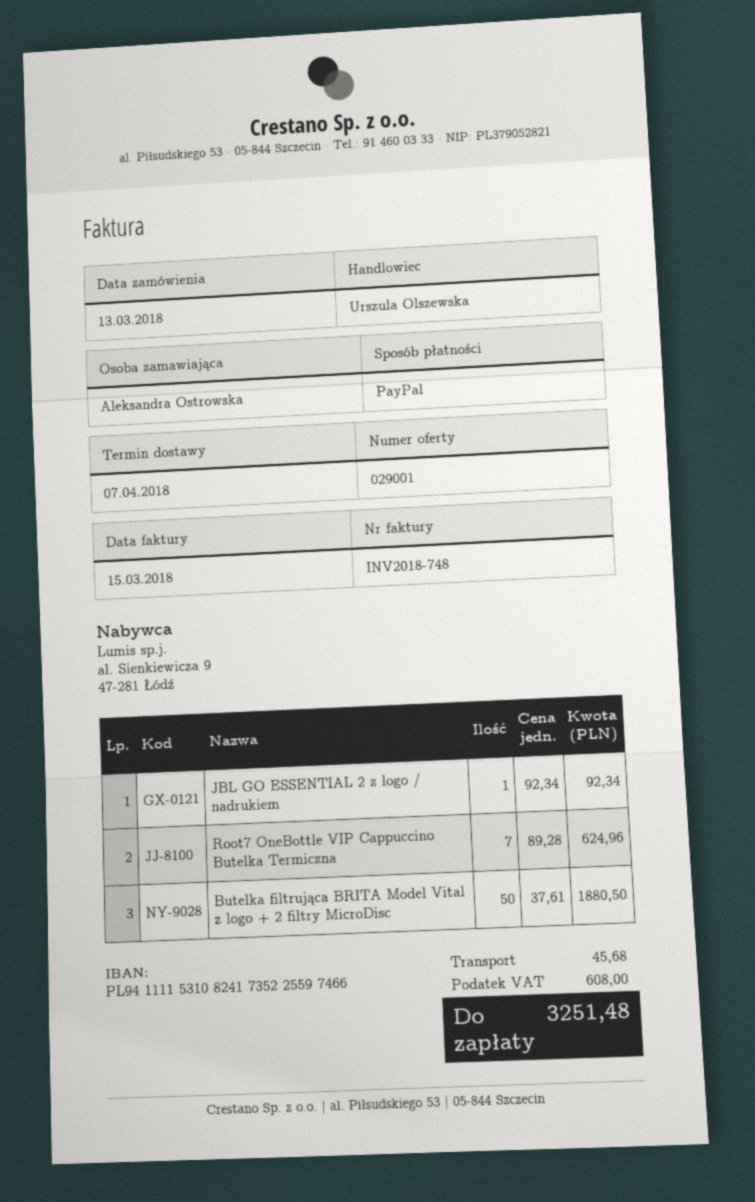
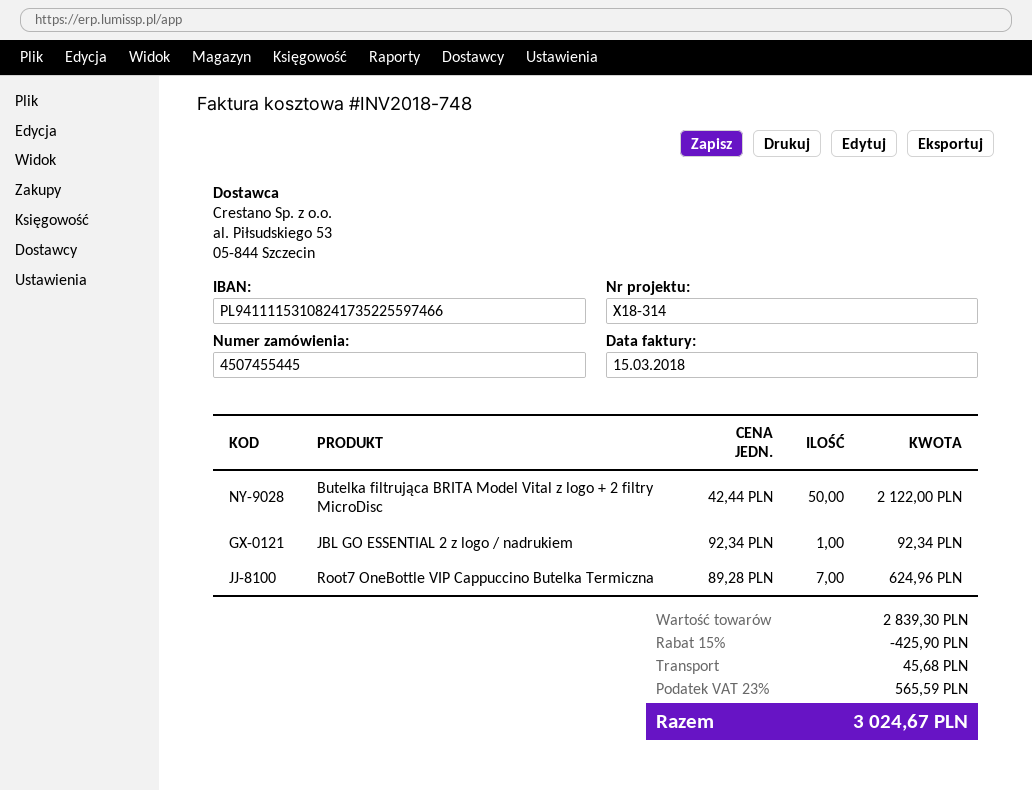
Butelka filtrująca BRITA Model Vital z logo + 2 filtry MicroDisc: 50 x 37.61 = 1880.50 -> 50 x 42.44 = 2122.00
discount: none -> 15% = 425.90
tax: 608.00 -> 565.59
total: 3251.48 -> 3024.67

